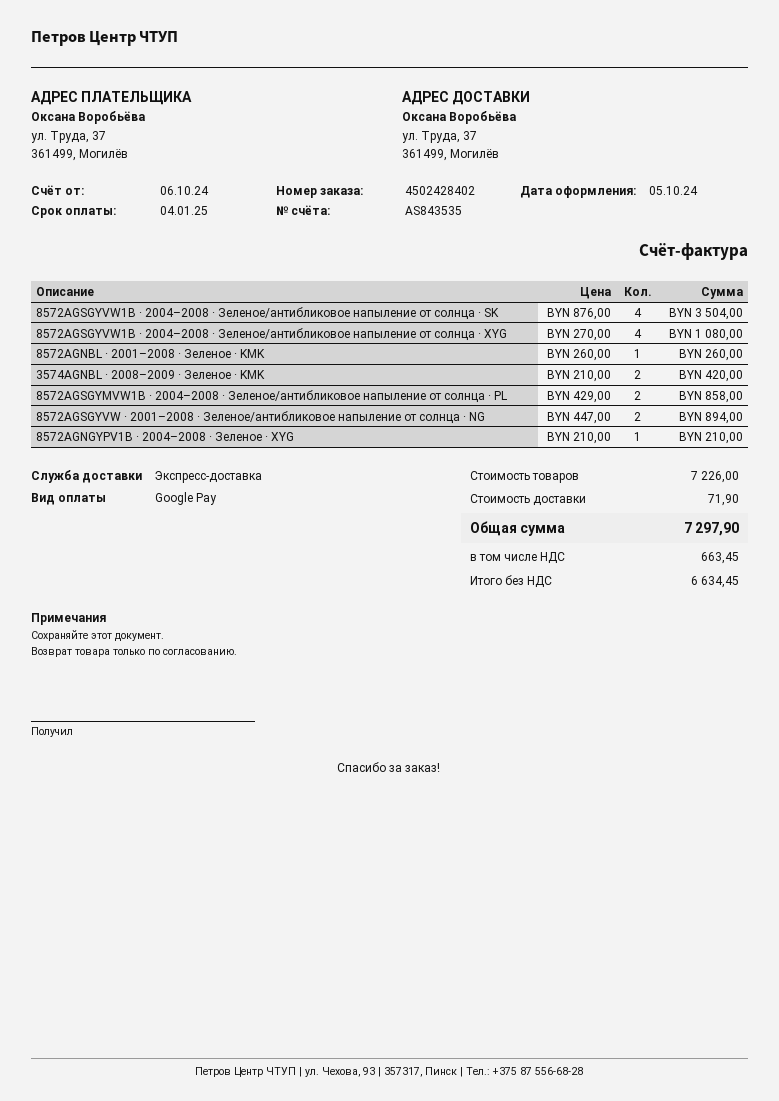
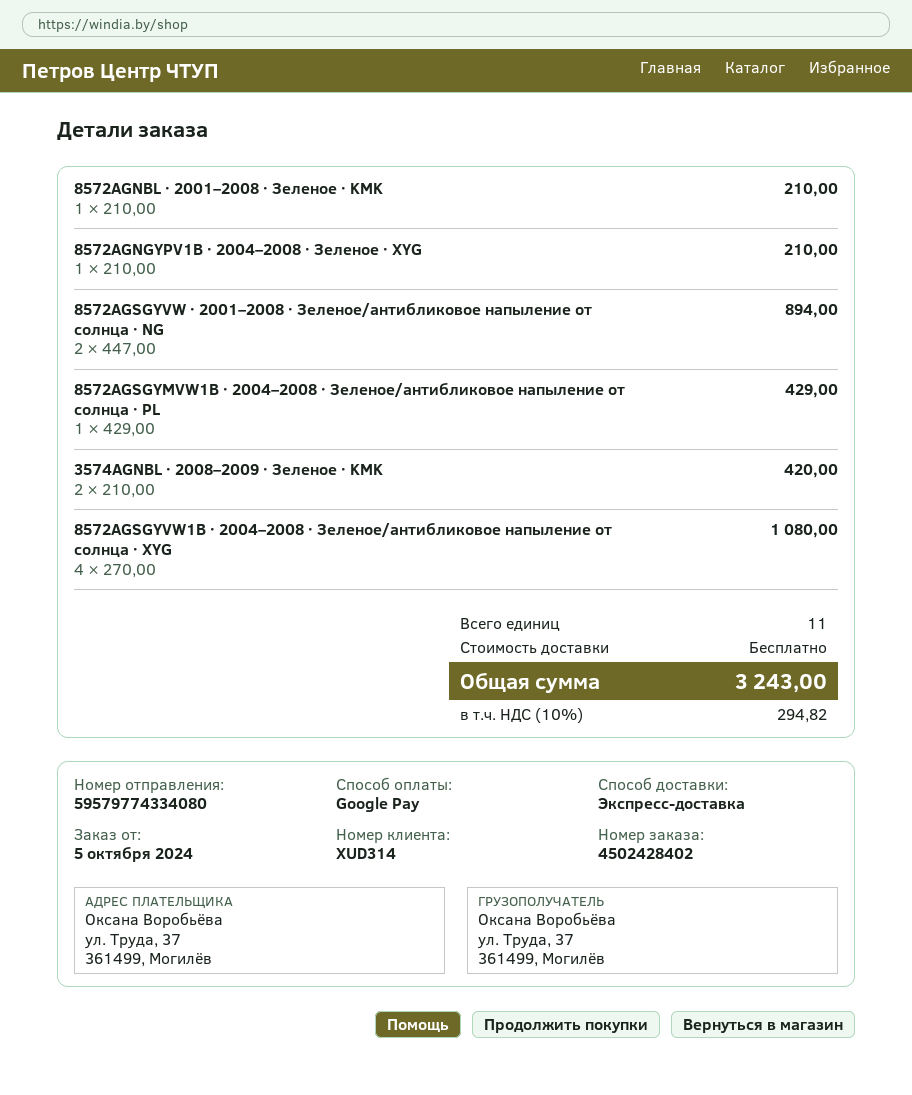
8572AGSGYVW1B · 2004–2008 · Зеленое/антибликовое напыление от солнца · SK: 4 x 876.00 = 3504.00 -> none
8572AGNBL · 2001–2008 · Зеленое · KMK: 1 x 260.00 = 260.00 -> 1 x 210.00 = 210.00
8572AGSGYMVW1B · 2004–2008 · Зеленое/антибликовое напыление от солнца · PL: 2 x 429.00 = 858.00 -> 1 x 429.00 = 429.00
shipping: 71.90 -> 0.00
tax: 663.45 -> 294.82
total: 7297.90 -> 3243.00

